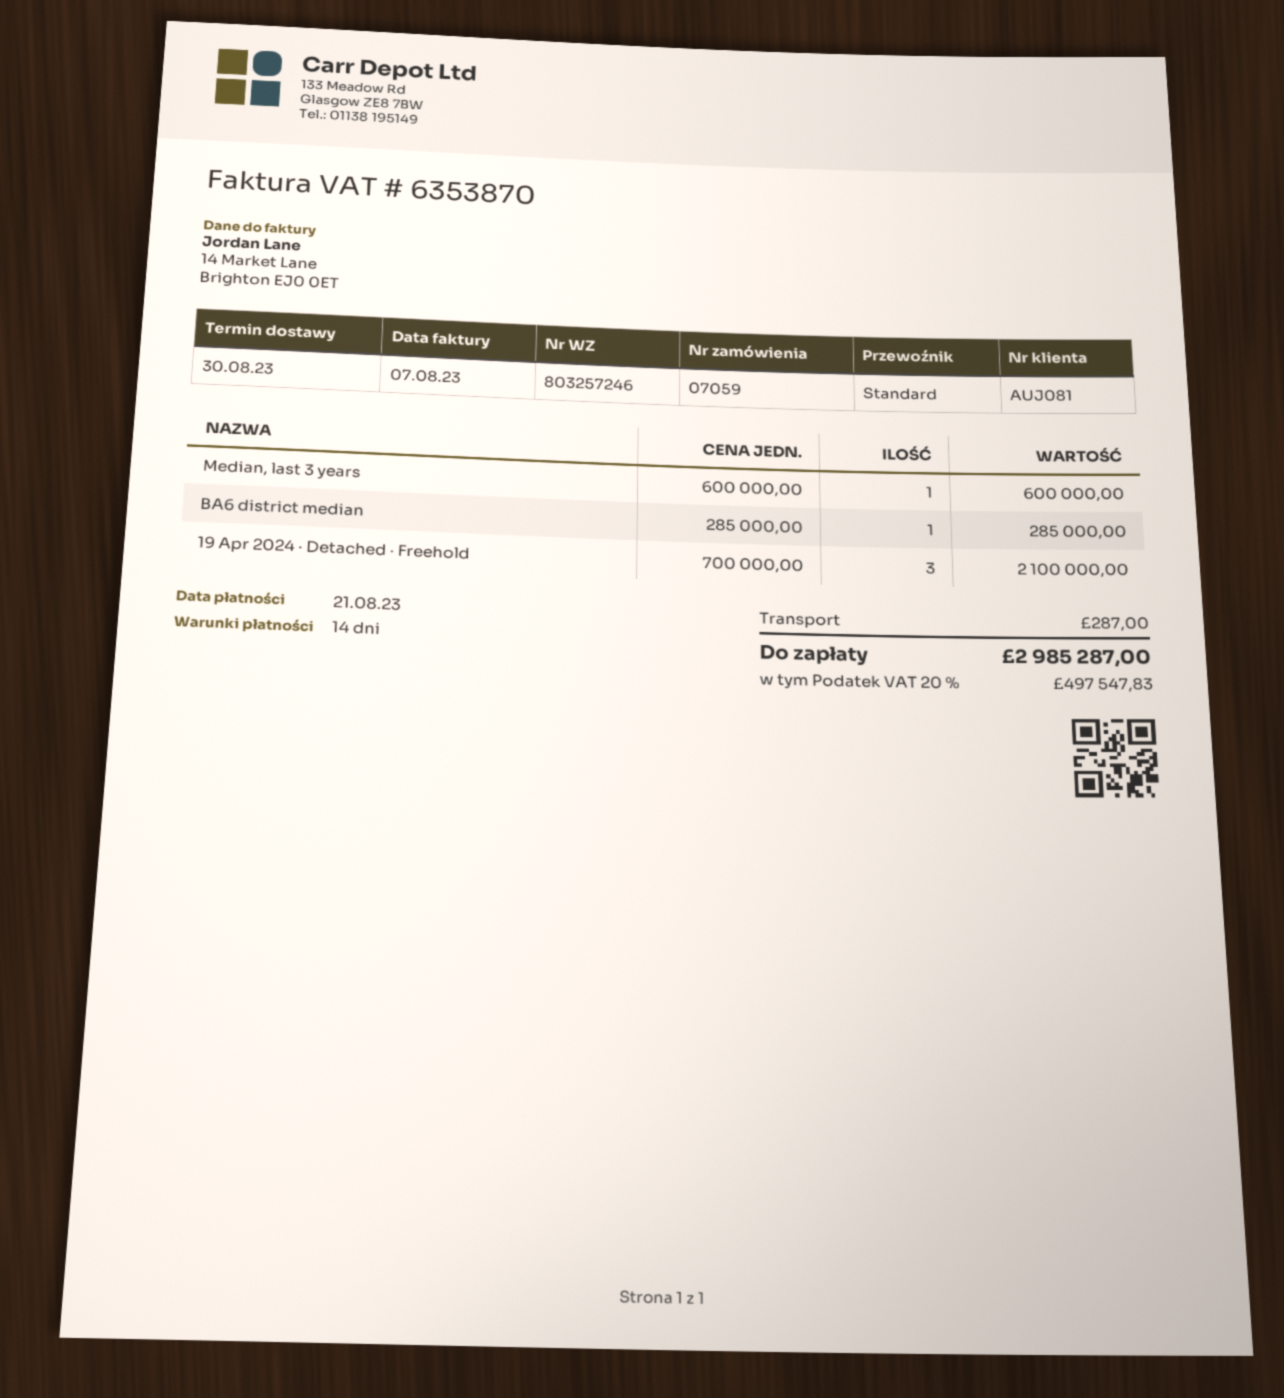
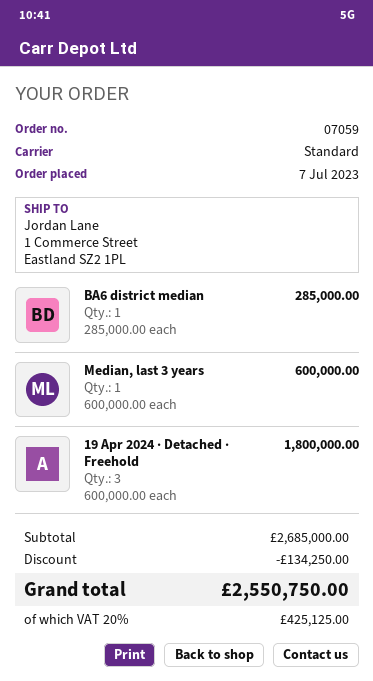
19 Apr 2024 · Detached · Freehold: 3 x 700000.00 = 2100000.00 -> 3 x 600000.00 = 1800000.00
discount: none -> 134250.00
shipping: 287.00 -> none
tax: 20% = 497547.83 -> 20% = 425125.00
total: 2985287.00 -> 2550750.00

